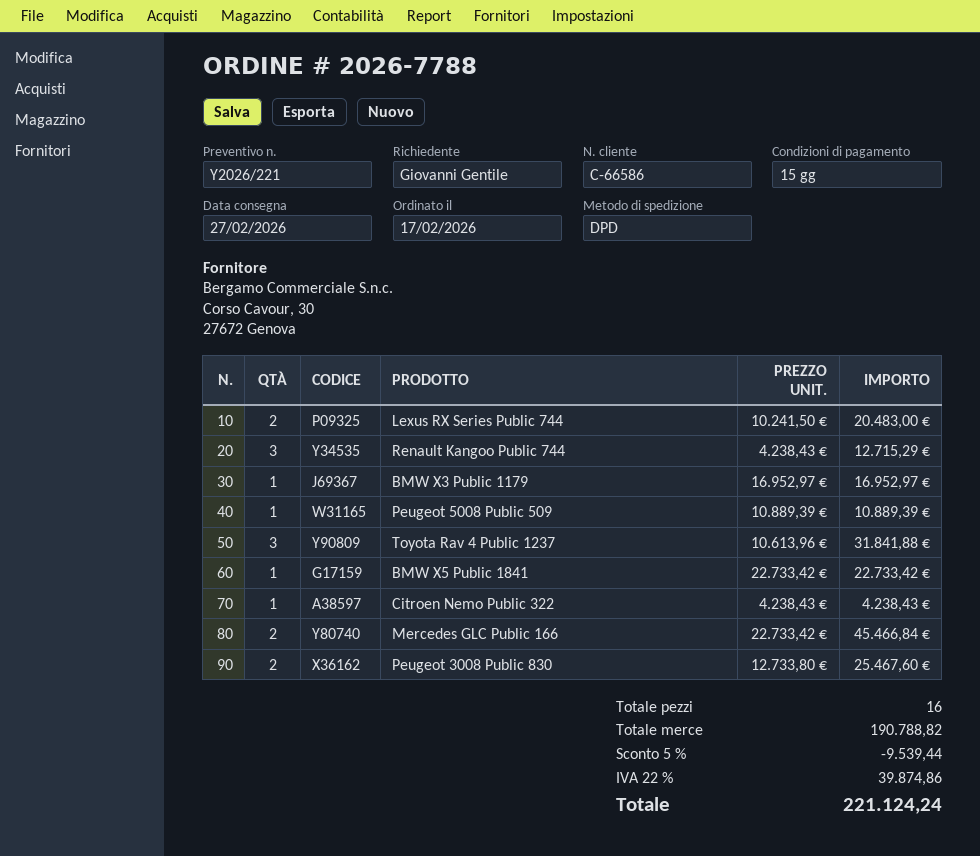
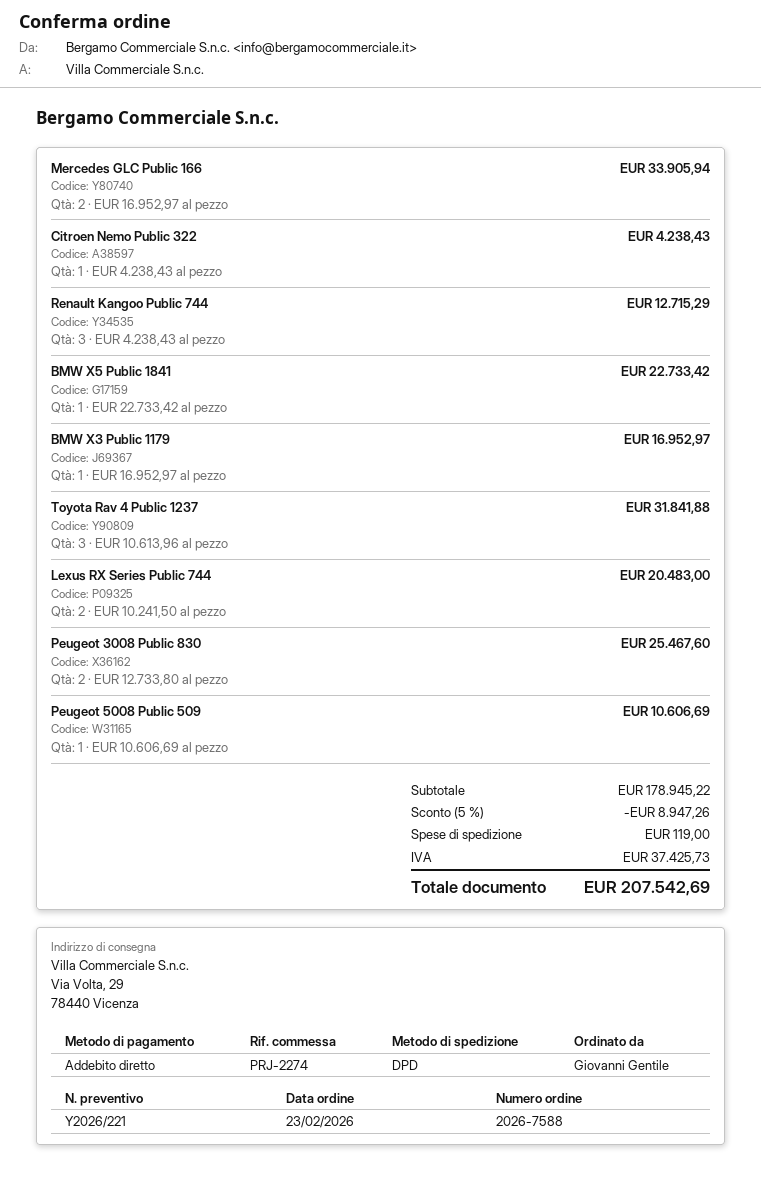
order number: 2026-7788 -> 2026-7588
order date: 2026-02-17 -> 2026-02-23
Peugeot 5008 Public 509: 1 x 10889.39 = 10889.39 -> 1 x 10606.69 = 10606.69
Mercedes GLC Public 166: 2 x 22733.42 = 45466.84 -> 2 x 16952.97 = 33905.94
subtotal: 190788.82 -> 178945.22
discount: 5% = 9539.44 -> 5% = 8947.26
shipping: none -> 119.00
tax: 39874.86 -> 37425.73
total: 221124.24 -> 207542.69

